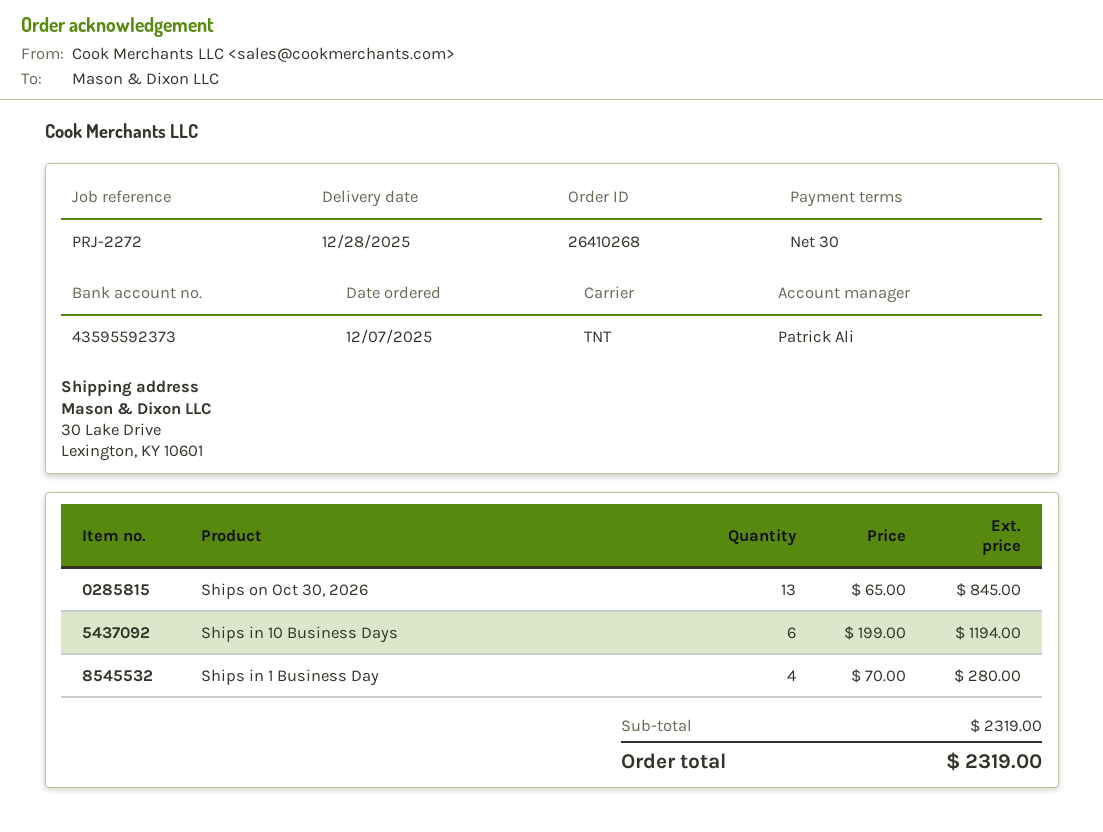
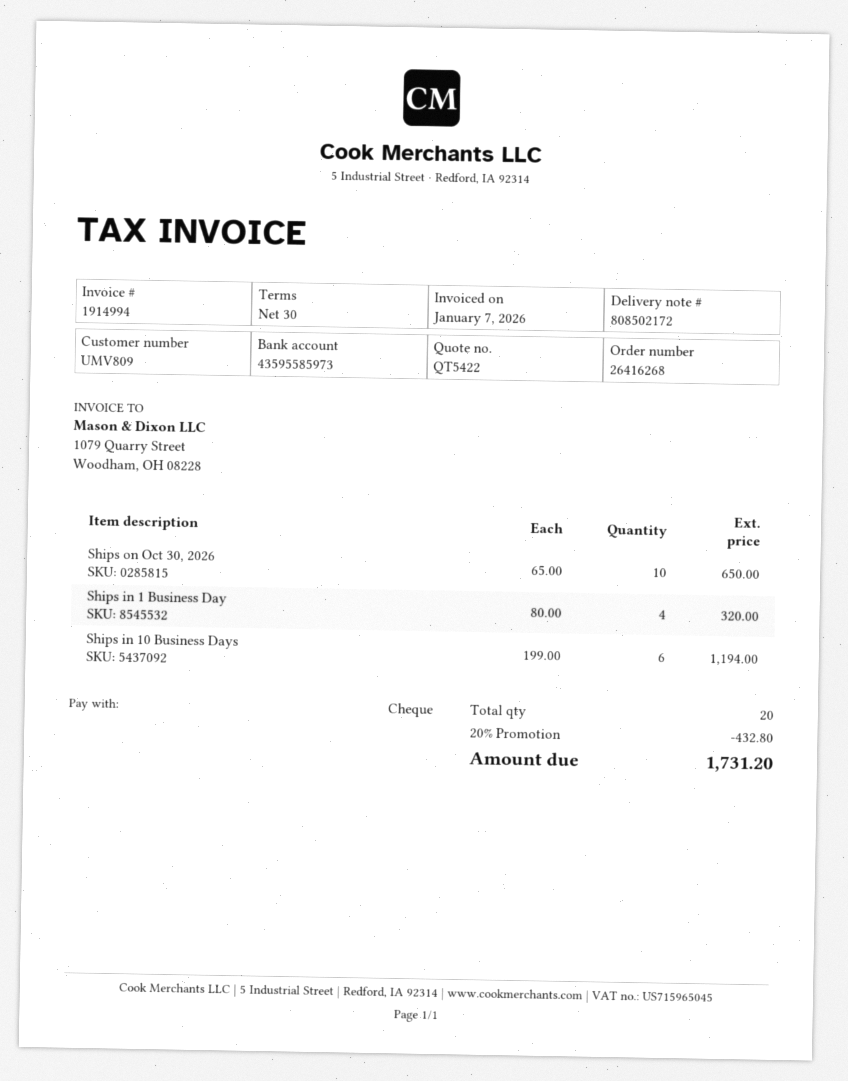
order number: 26410268 -> 26416268
bank account: 43595592373 -> 43595585973
Ships on Oct 30, 2026: 13 x 65.00 = 845.00 -> 10 x 65.00 = 650.00
Ships in 1 Business Day: 4 x 70.00 = 280.00 -> 4 x 80.00 = 320.00
discount: none -> 20% = 432.80
total: 2319.00 -> 1731.20

